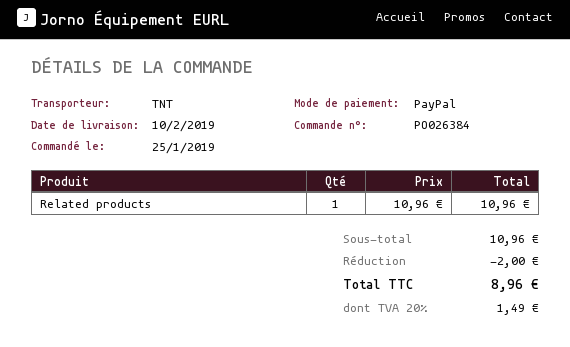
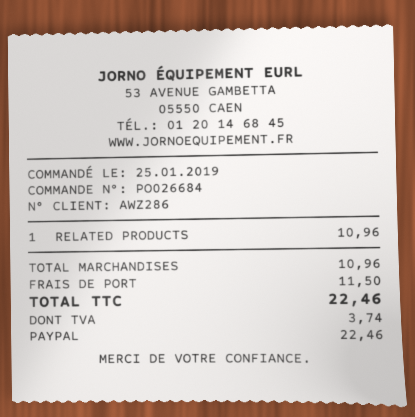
order number: PO026384 -> PO026684
discount: 2.00 -> none
shipping: none -> 11.50
tax: 1.49 -> 3.74
total: 8.96 -> 22.46

